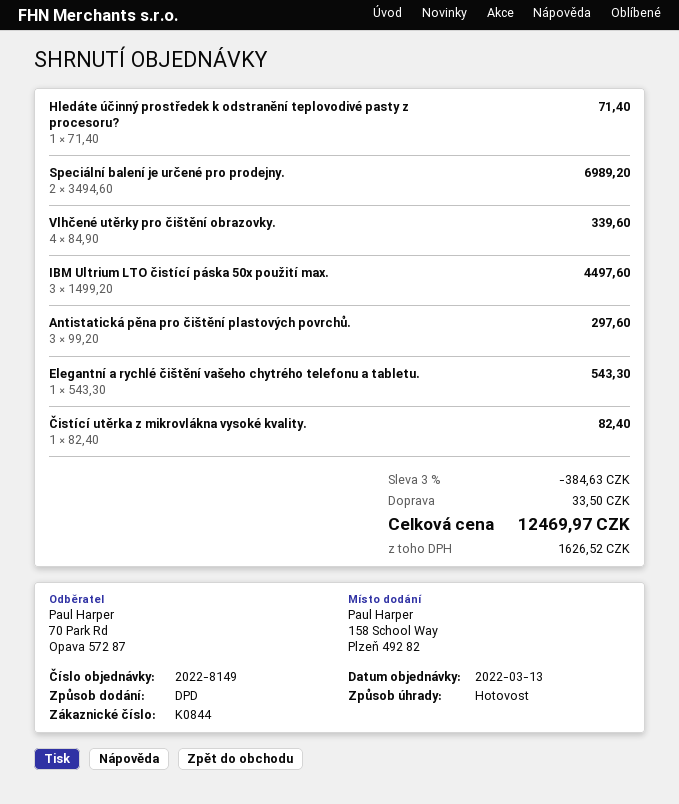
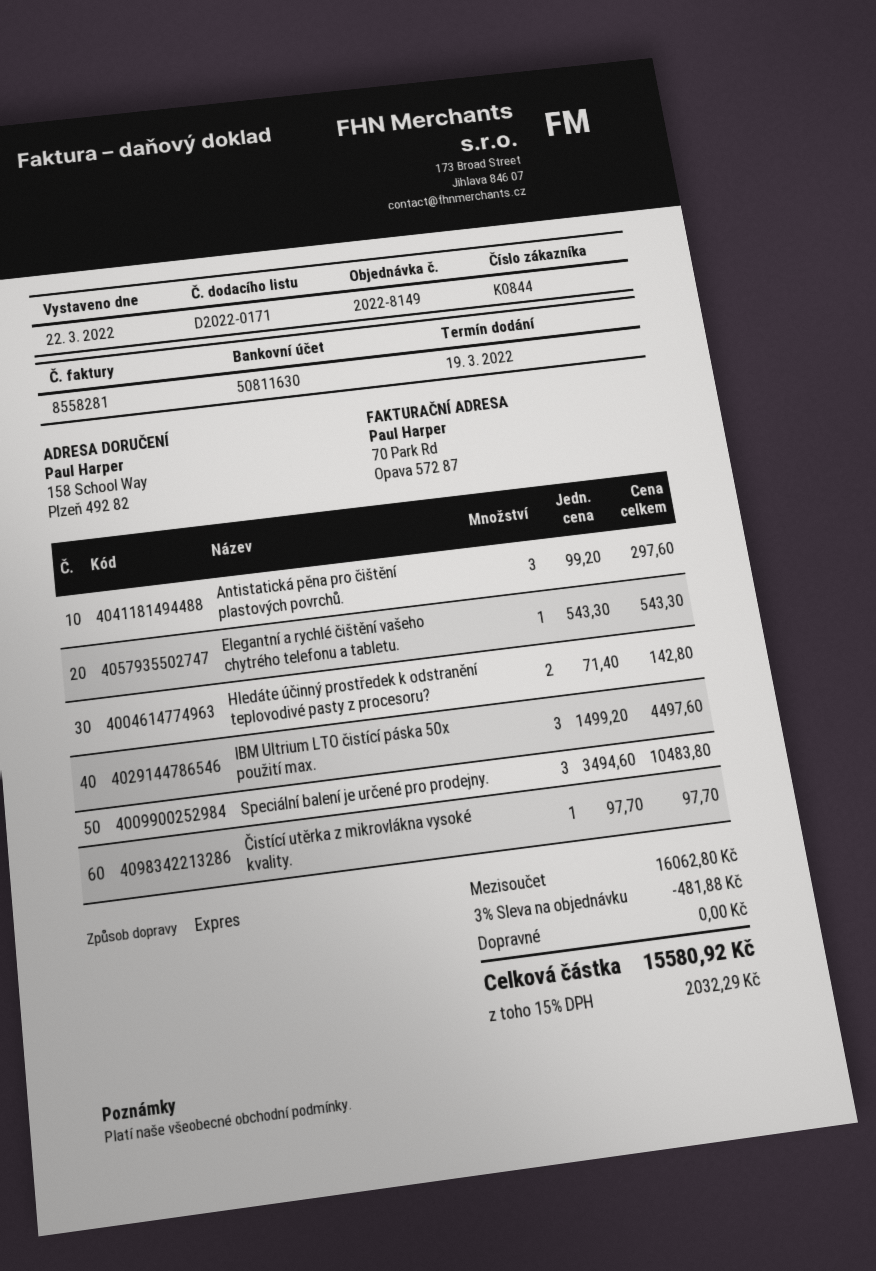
shipping method: DPD -> express
Hledáte účinný prostředek k odstranění teplovodivé pasty z procesoru?: 1 x 71.40 = 71.40 -> 2 x 71.40 = 142.80
Speciální balení je určené pro prodejny.: 2 x 3494.60 = 6989.20 -> 3 x 3494.60 = 10483.80
Vlhčené utěrky pro čištění obrazovky.: 4 x 84.90 = 339.60 -> none
Čistící utěrka z mikrovlákna vysoké kvality.: 1 x 82.40 = 82.40 -> 1 x 97.70 = 97.70
discount: 3% = 384.63 -> 3% = 481.88
shipping: 33.50 -> 0.00
tax: 1626.52 -> 2032.29
total: 12469.97 -> 15580.92

